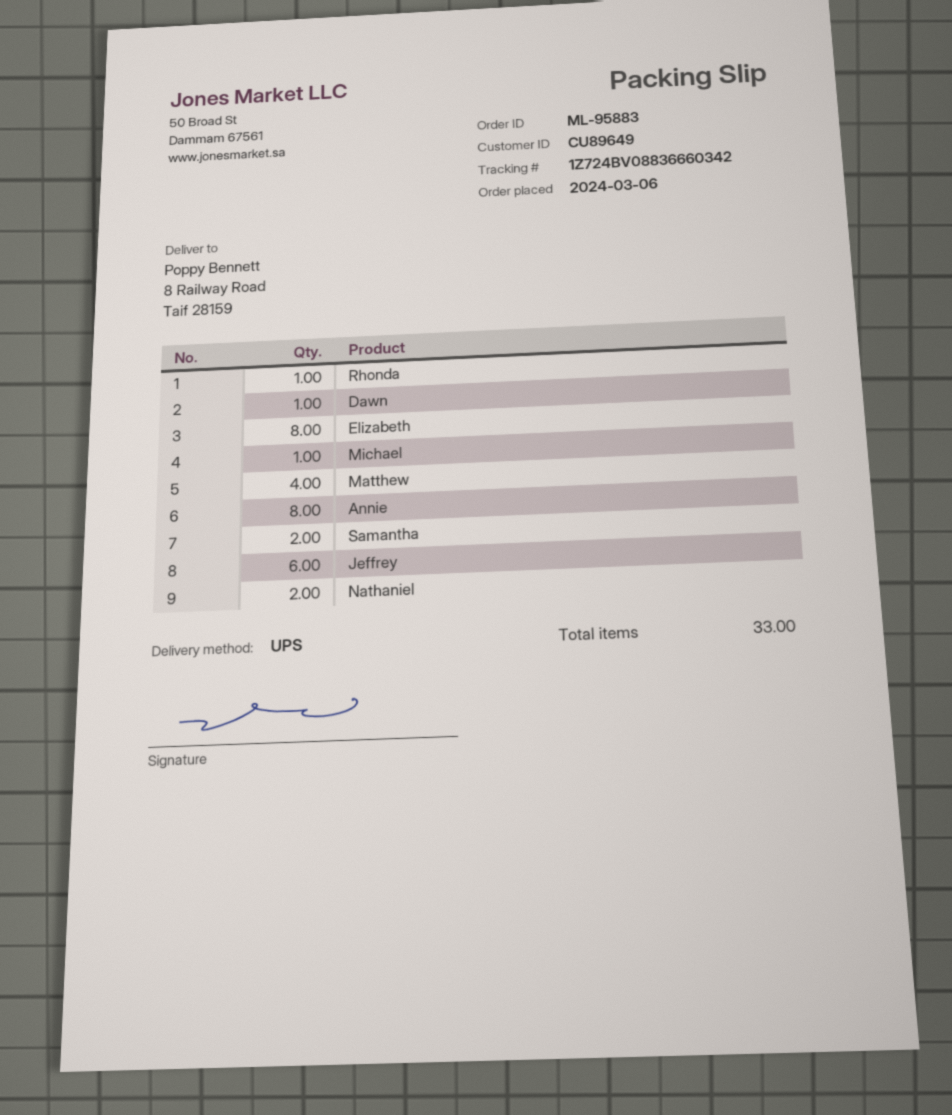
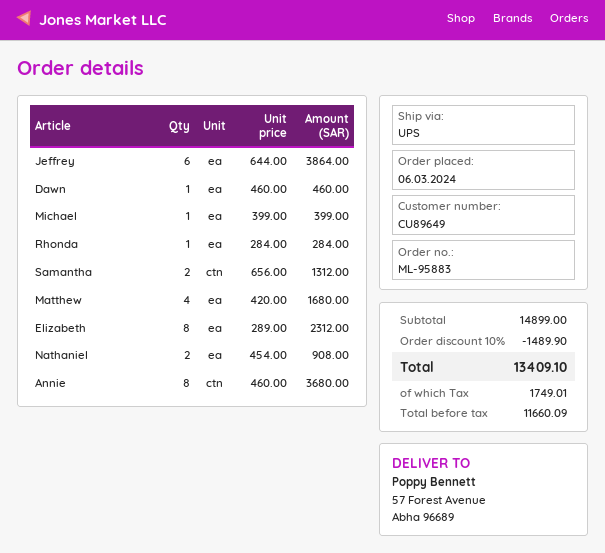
ship to: 8 Railway Road, Taif 28159 -> 57 Forest Avenue, Abha 96689

